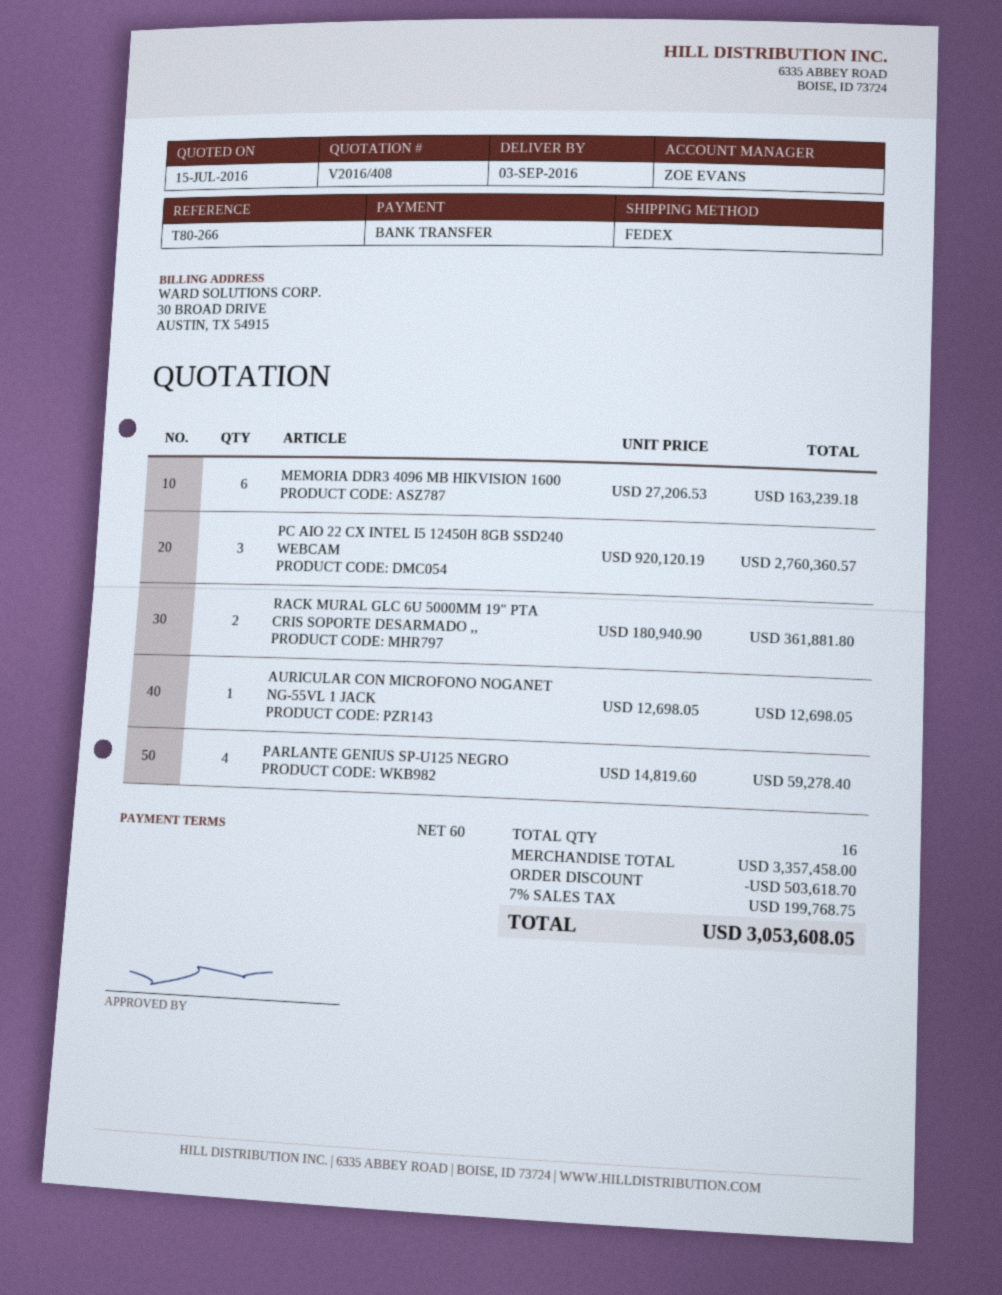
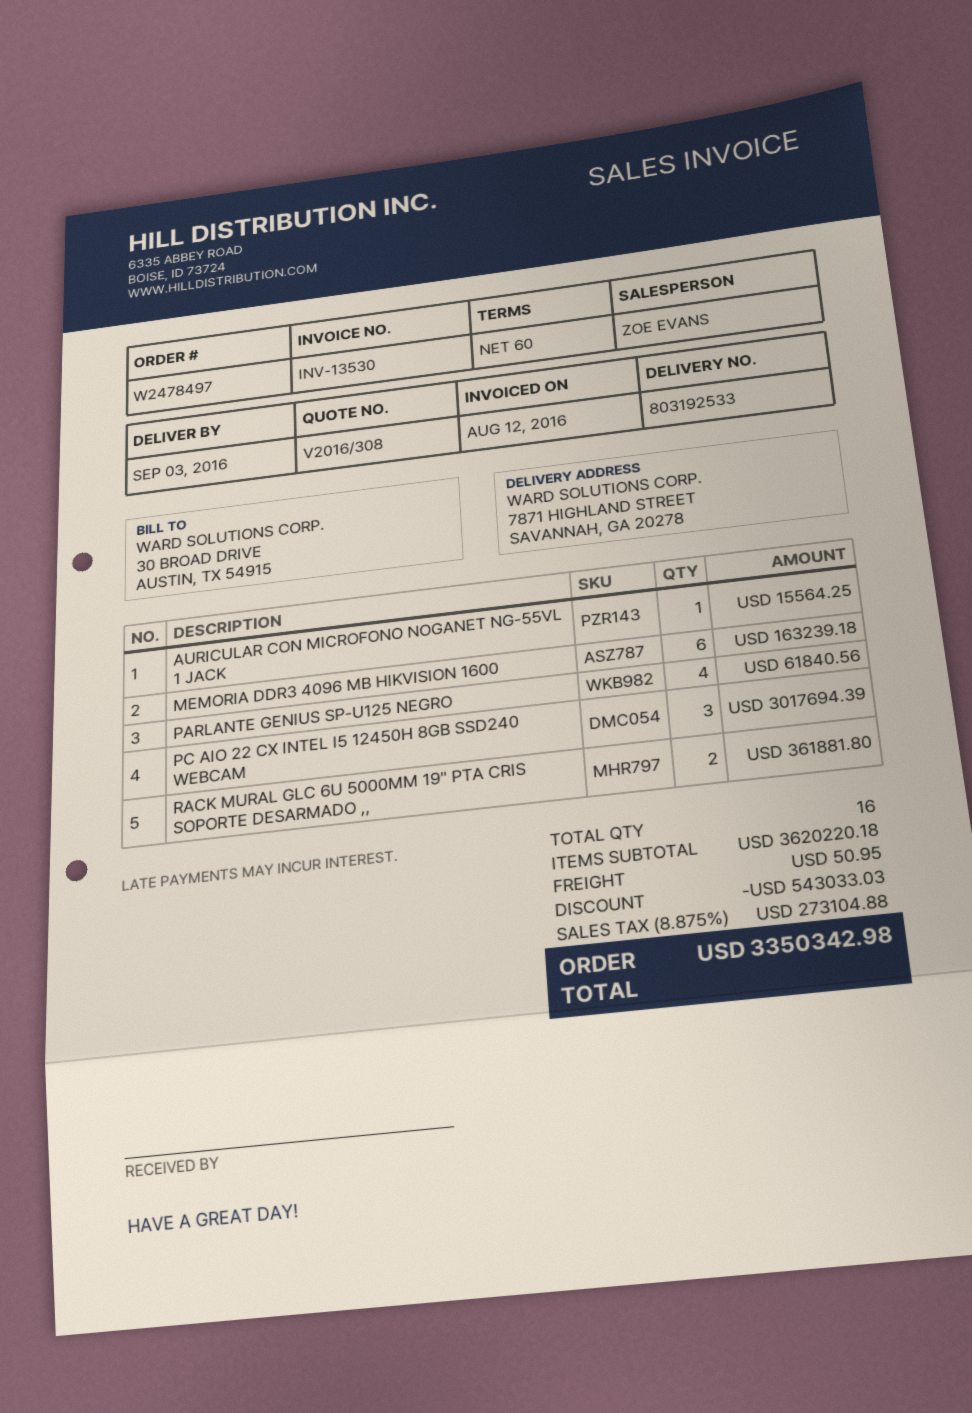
quote number: V2016/408 -> V2016/308
PC AIO 22 CX INTEL I5 12450H 8GB SSD240 WEBCAM: 3 for 2760360.57 -> 3 for 3017694.39
AURICULAR CON MICROFONO NOGANET NG-55VL 1 JACK: 1 for 12698.05 -> 1 for 15564.25
PARLANTE GENIUS SP-U125 NEGRO: 4 for 59278.40 -> 4 for 61840.56
subtotal: 3357458.00 -> 3620220.18
discount: 503618.70 -> 543033.03
shipping: none -> 50.95
tax: 7% = 199768.75 -> 8.875% = 273104.88
total: 3053608.05 -> 3350342.98

